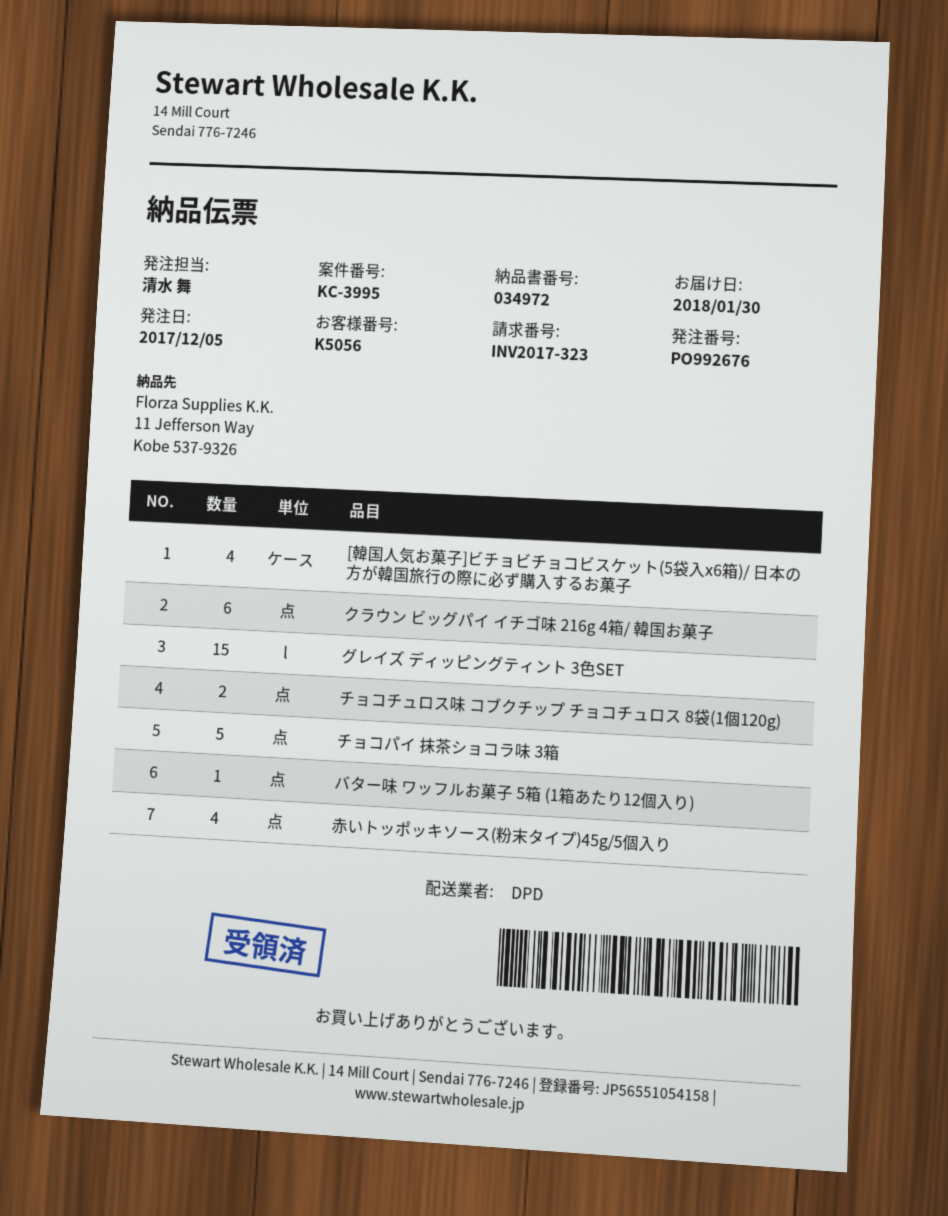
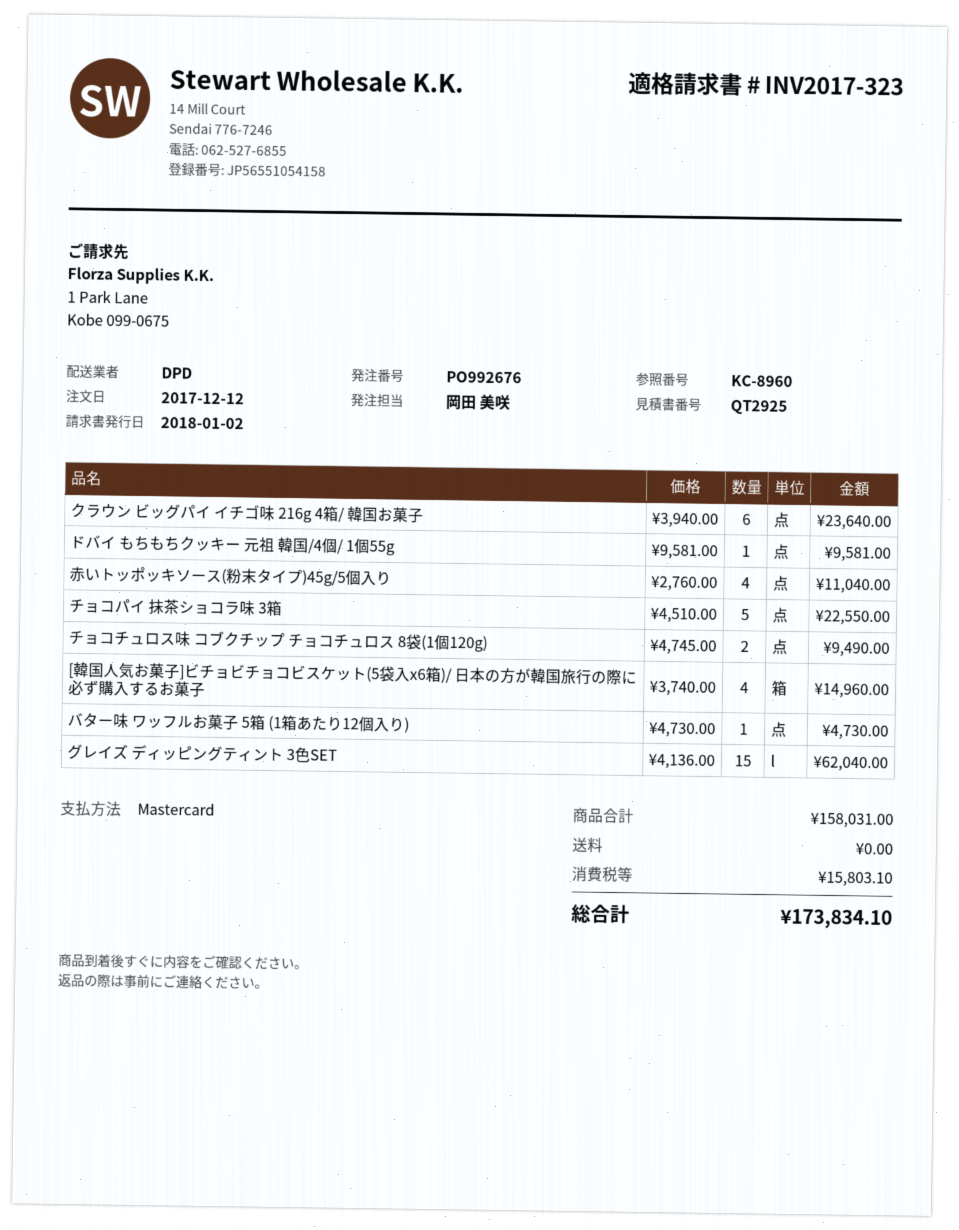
order date: 2017-12-05 -> 2017-12-12
reference: KC-3995 -> KC-8960
ordered by: 清水 舞 -> 岡田 美咲
ドバイ もちもちクッキー 元祖 韓国/4個/ 1個55g: none -> 1

